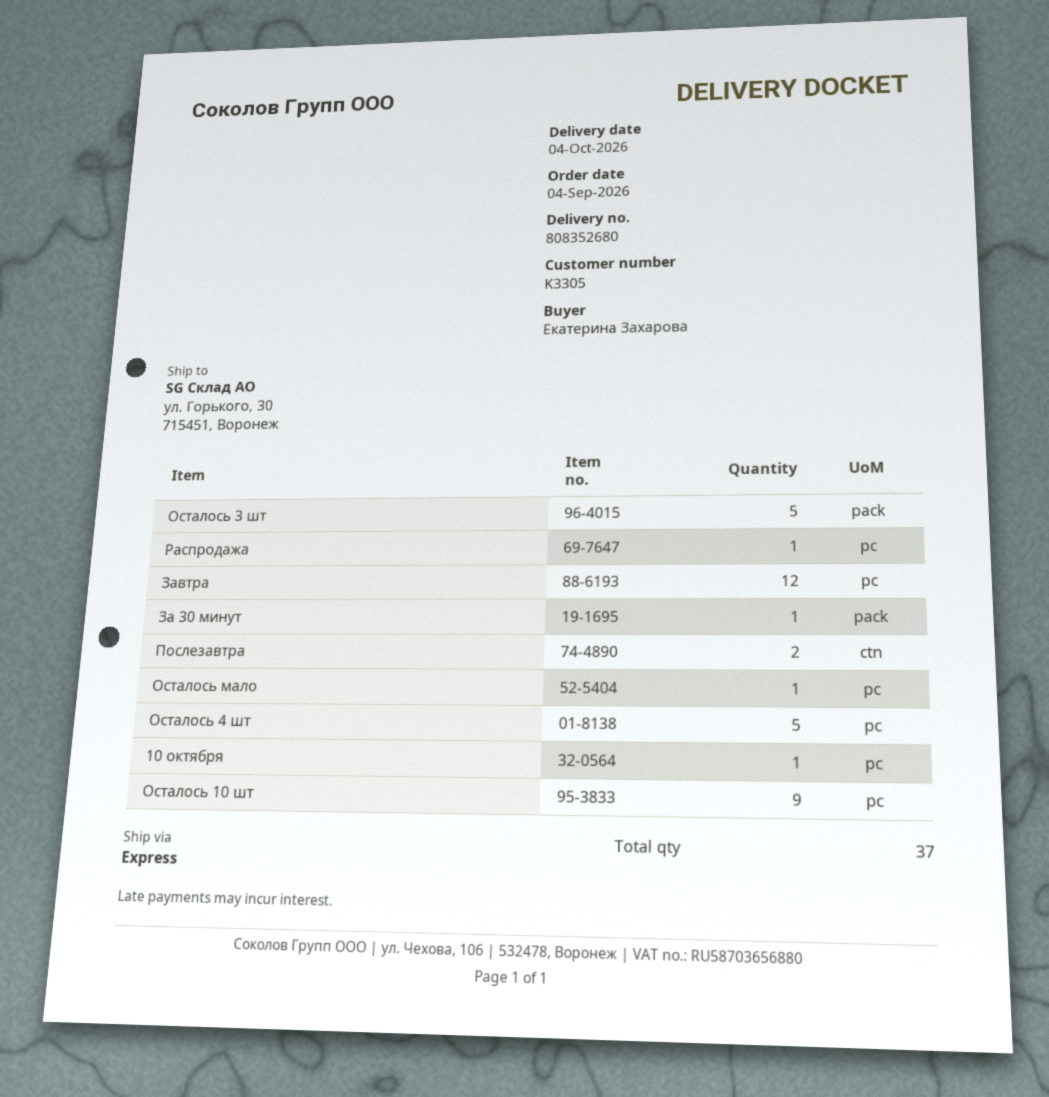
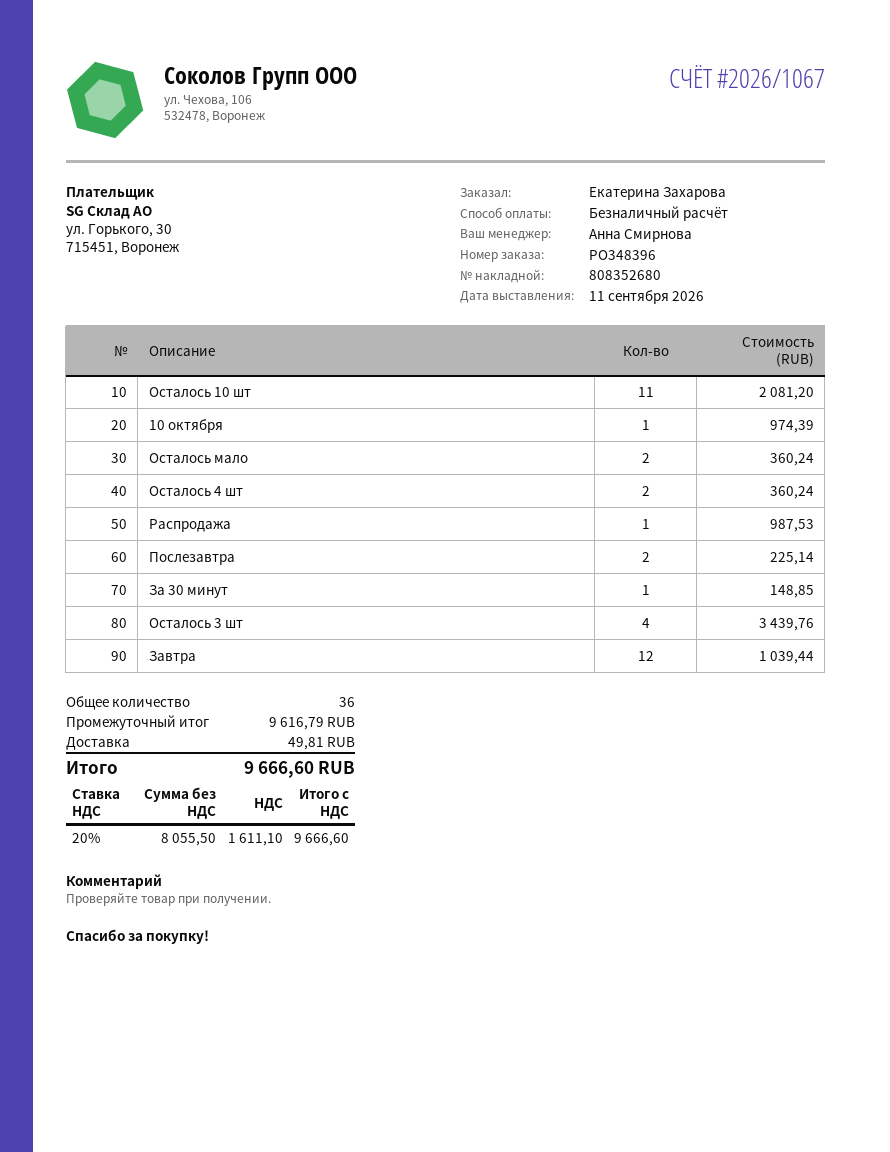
Осталось 3 шт: 5 -> 4
Осталось мало: 1 -> 2
Осталось 4 шт: 5 -> 2
Осталось 10 шт: 9 -> 11
total quantity: 37 -> 36

